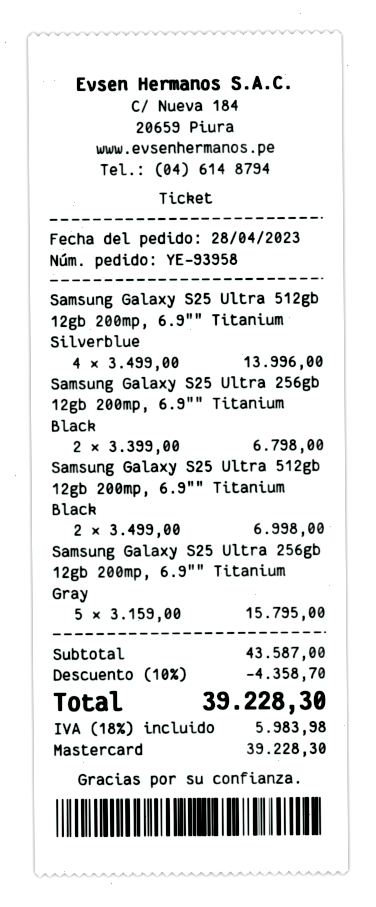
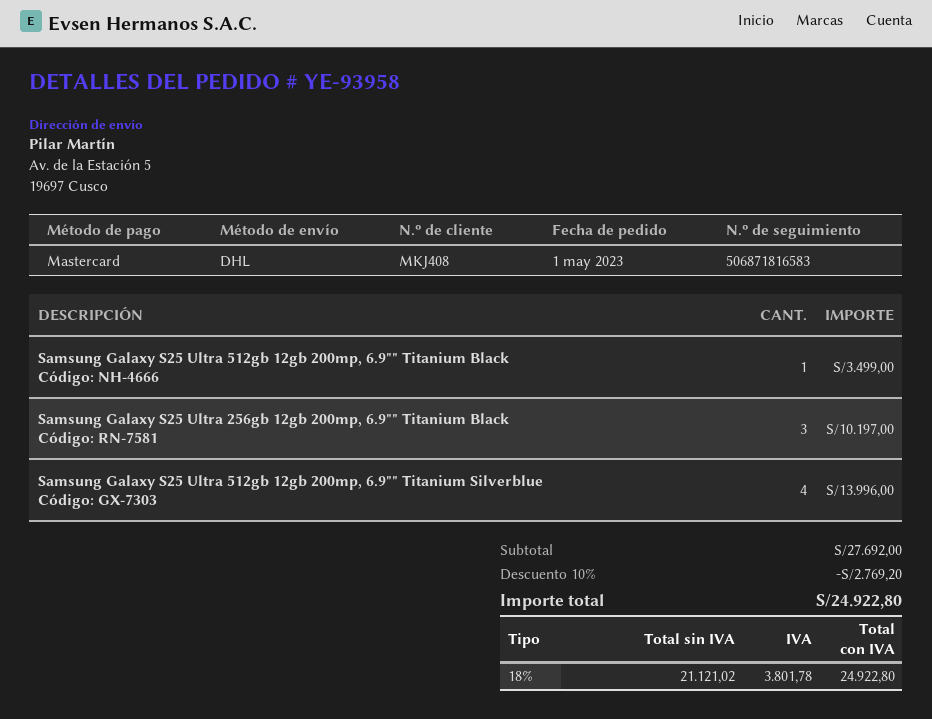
order date: 2023-04-28 -> 2023-05-01
Samsung Galaxy S25 Ultra 256gb 12gb 200mp, 6.9"" Titanium Black: 2 for 6798.00 -> 3 for 10197.00
Samsung Galaxy S25 Ultra 512gb 12gb 200mp, 6.9"" Titanium Black: 2 for 6998.00 -> 1 for 3499.00
Samsung Galaxy S25 Ultra 256gb 12gb 200mp, 6.9"" Titanium Gray: 5 for 15795.00 -> none
subtotal: 43587.00 -> 27692.00
discount: 10% = 4358.70 -> 10% = 2769.20
tax: 18% = 5983.98 -> 18% = 3801.78
total: 39228.30 -> 24922.80

